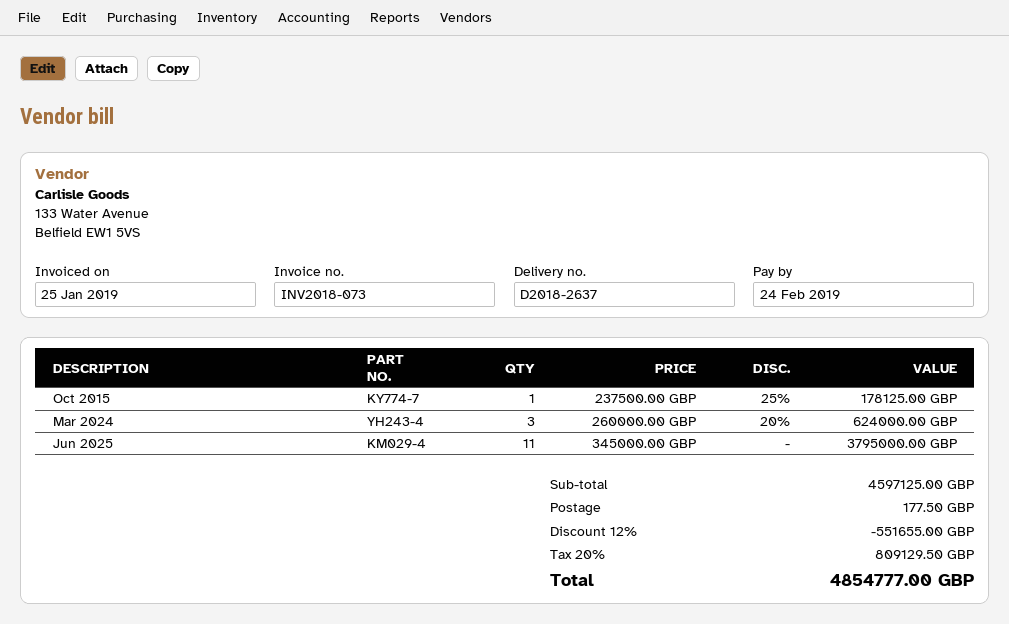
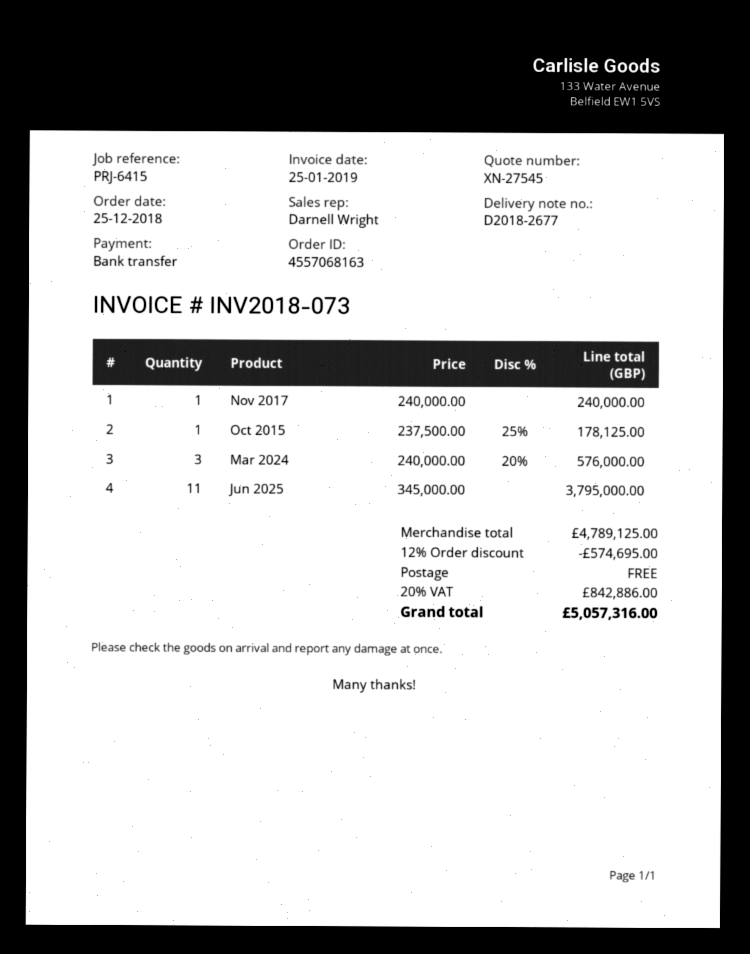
delivery note number: D2018-2637 -> D2018-2677
Mar 2024: 3 x 260000.00 - 20% = 624000.00 -> 3 x 240000.00 - 20% = 576000.00
Nov 2017: none -> 1 x 240000.00 = 240000.00
subtotal: 4597125.00 -> 4789125.00
discount: 12% = 551655.00 -> 12% = 574695.00
shipping: 177.50 -> 0.00
tax: 20% = 809129.50 -> 20% = 842886.00
total: 4854777.00 -> 5057316.00

